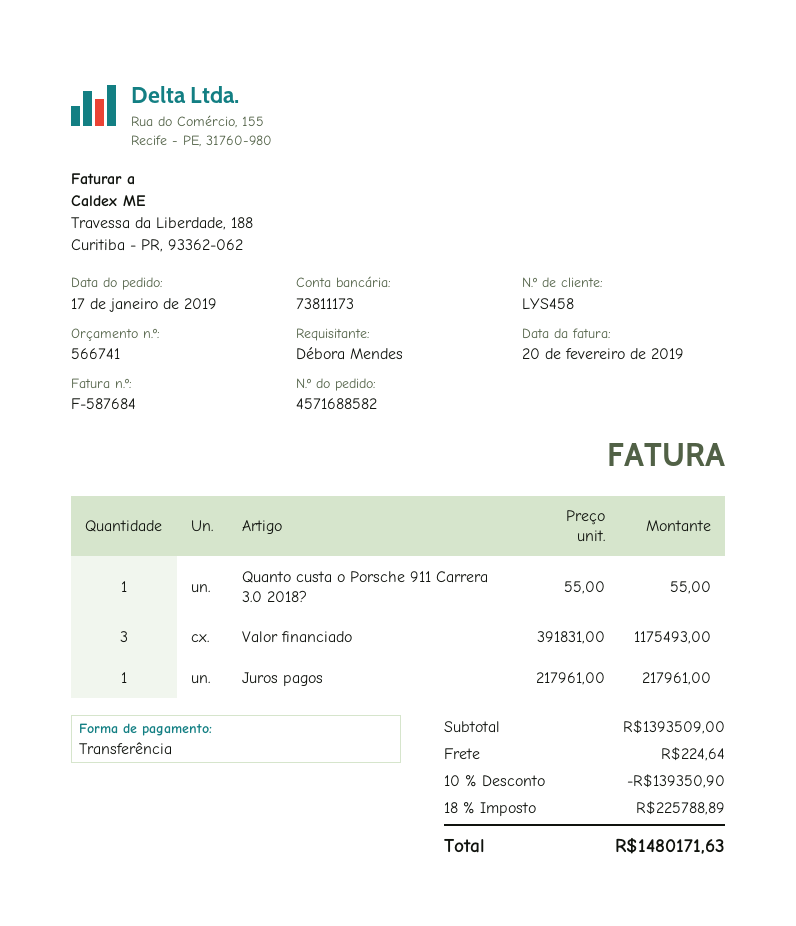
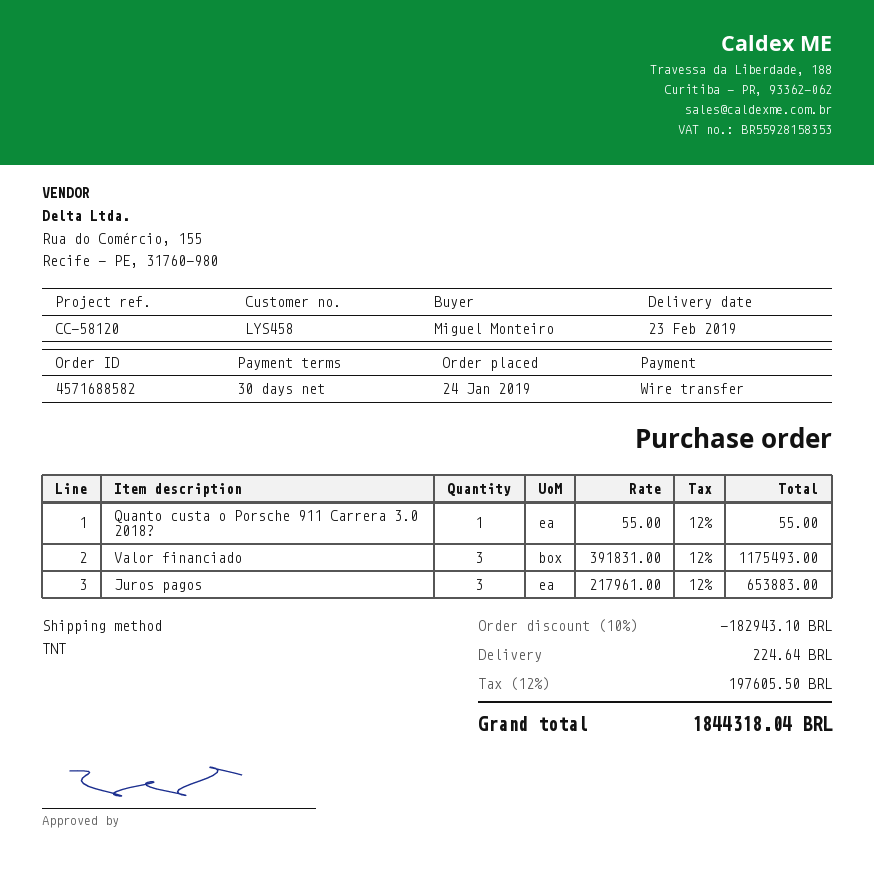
order date: 2019-01-17 -> 2019-01-24
ordered by: Débora Mendes -> Miguel Monteiro
Juros pagos: 1 x 217961.00 = 217961.00 -> 3 x 217961.00 = 653883.00
discount: 10% = 139350.90 -> 10% = 182943.10
tax: 18% = 225788.89 -> 12% = 197605.50
total: 1480171.63 -> 1844318.04

